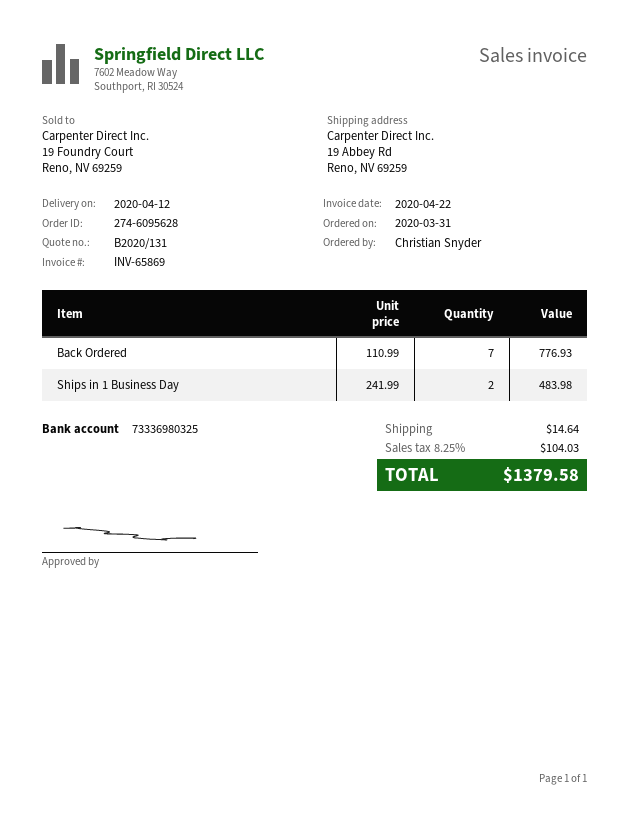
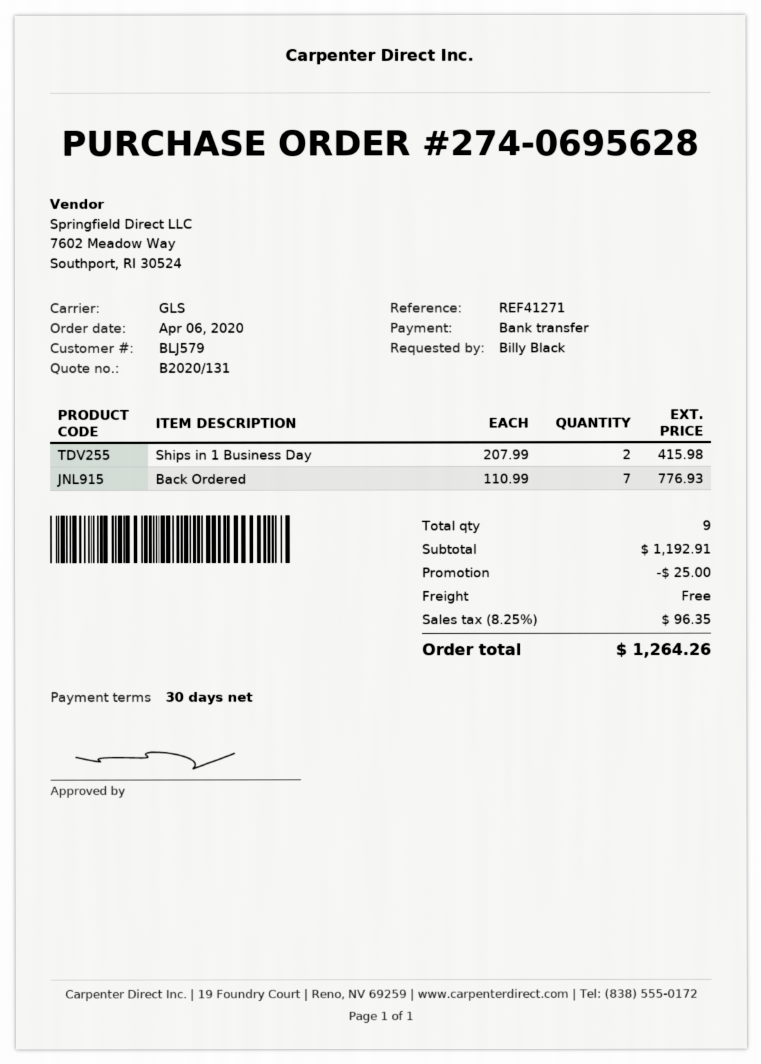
order number: 274-6095628 -> 274-0695628
order date: 2020-03-31 -> 2020-04-06
ordered by: Christian Snyder -> Billy Black
Ships in 1 Business Day: 2 x 241.99 = 483.98 -> 2 x 207.99 = 415.98
discount: none -> 25.00
shipping: 14.64 -> 0.00
tax: 8.25% = 104.03 -> 8.25% = 96.35
total: 1379.58 -> 1264.26

